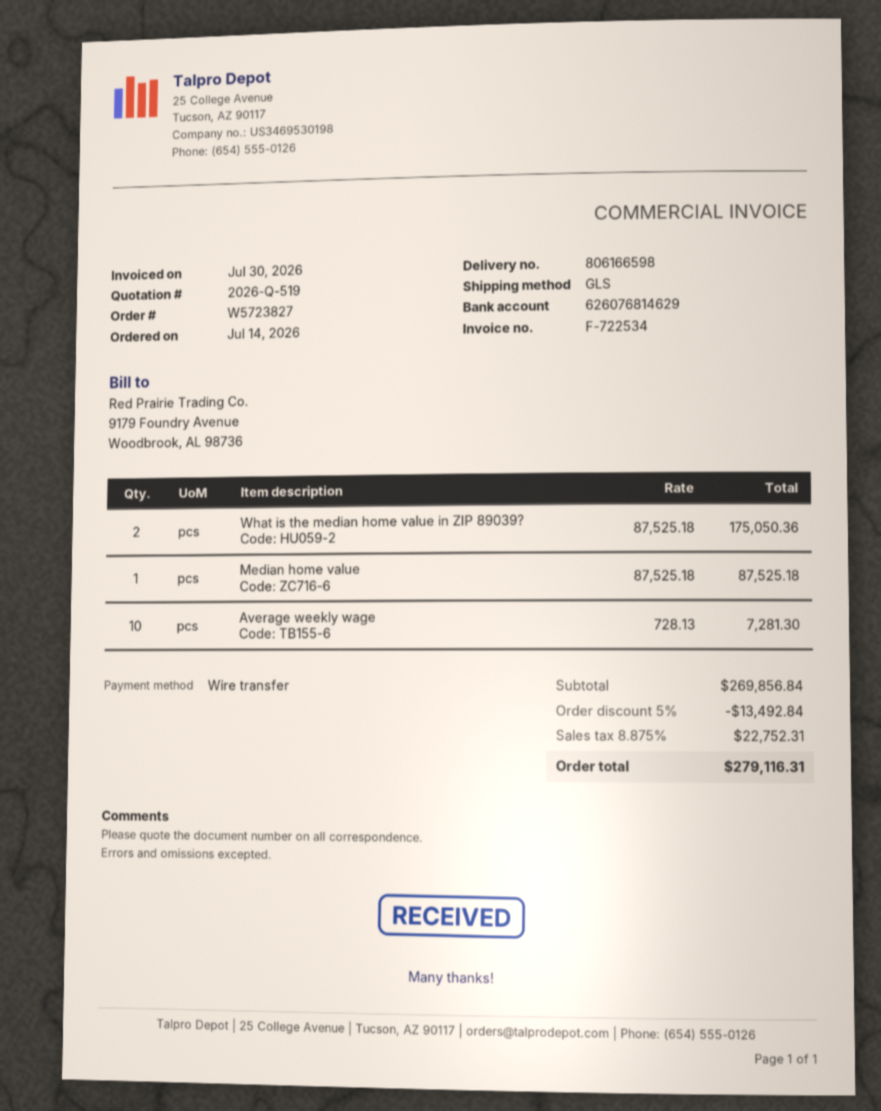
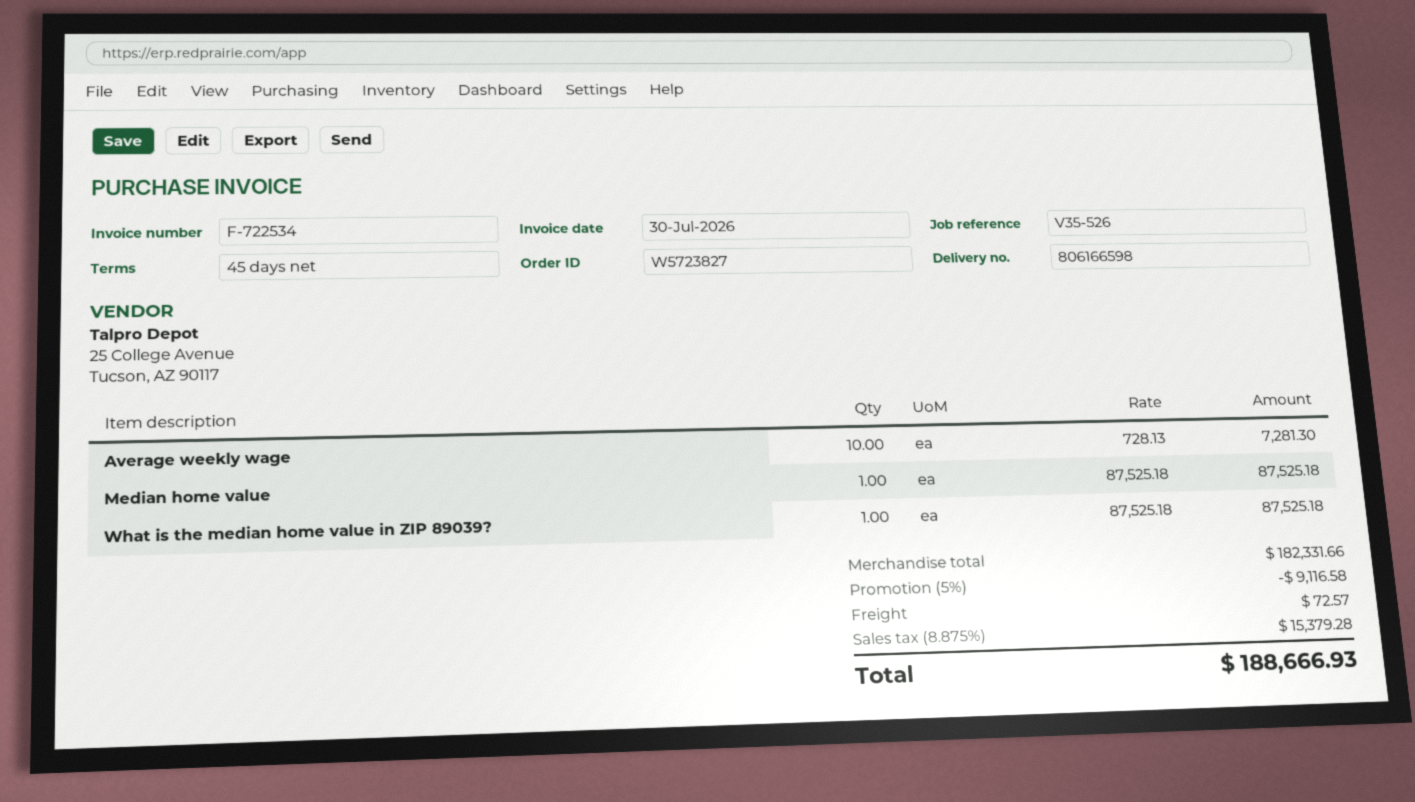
What is the median home value in ZIP 89039?: 2 x 87525.18 = 175050.36 -> 1 x 87525.18 = 87525.18
subtotal: 269856.84 -> 182331.66
discount: 5% = 13492.84 -> 5% = 9116.58
shipping: none -> 72.57
tax: 8.875% = 22752.31 -> 8.875% = 15379.28
total: 279116.31 -> 188666.93

